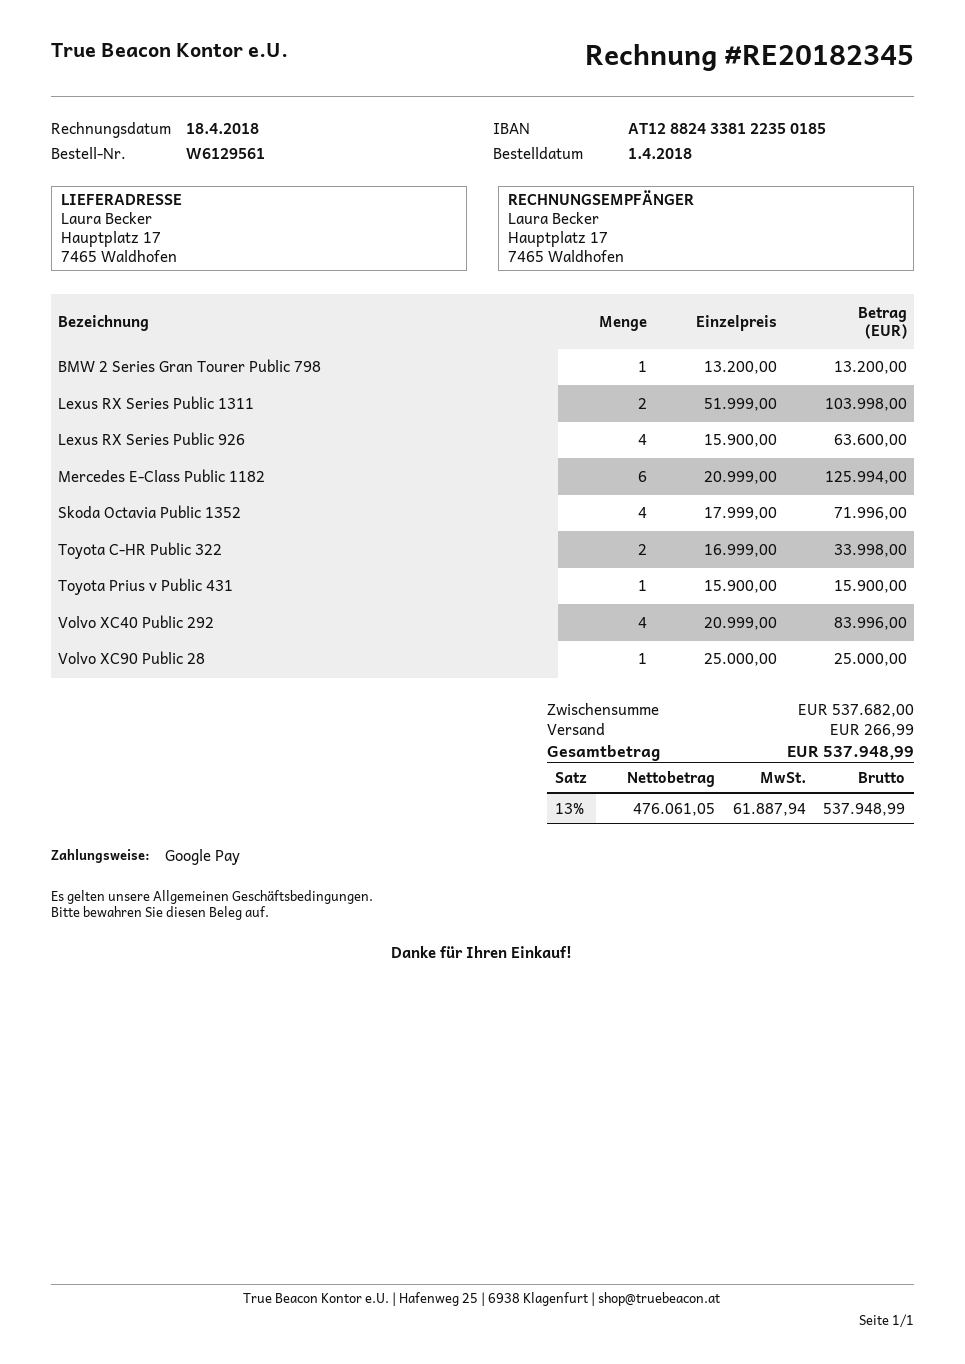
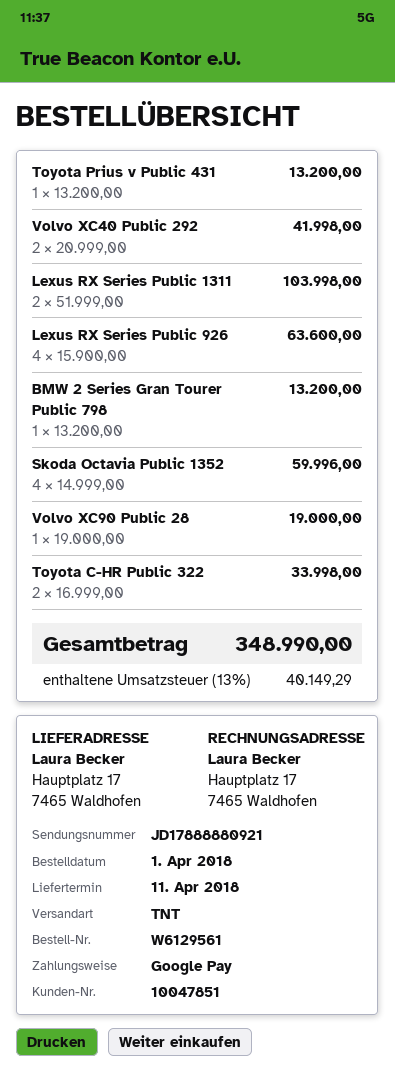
Mercedes E-Class Public 1182: 6 x 20999.00 = 125994.00 -> none
Skoda Octavia Public 1352: 4 x 17999.00 = 71996.00 -> 4 x 14999.00 = 59996.00
Toyota Prius v Public 431: 1 x 15900.00 = 15900.00 -> 1 x 13200.00 = 13200.00
Volvo XC40 Public 292: 4 x 20999.00 = 83996.00 -> 2 x 20999.00 = 41998.00
Volvo XC90 Public 28: 1 x 25000.00 = 25000.00 -> 1 x 19000.00 = 19000.00
shipping: 266.99 -> none
tax: 13% = 61887.94 -> 13% = 40149.29
total: 537948.99 -> 348990.00

